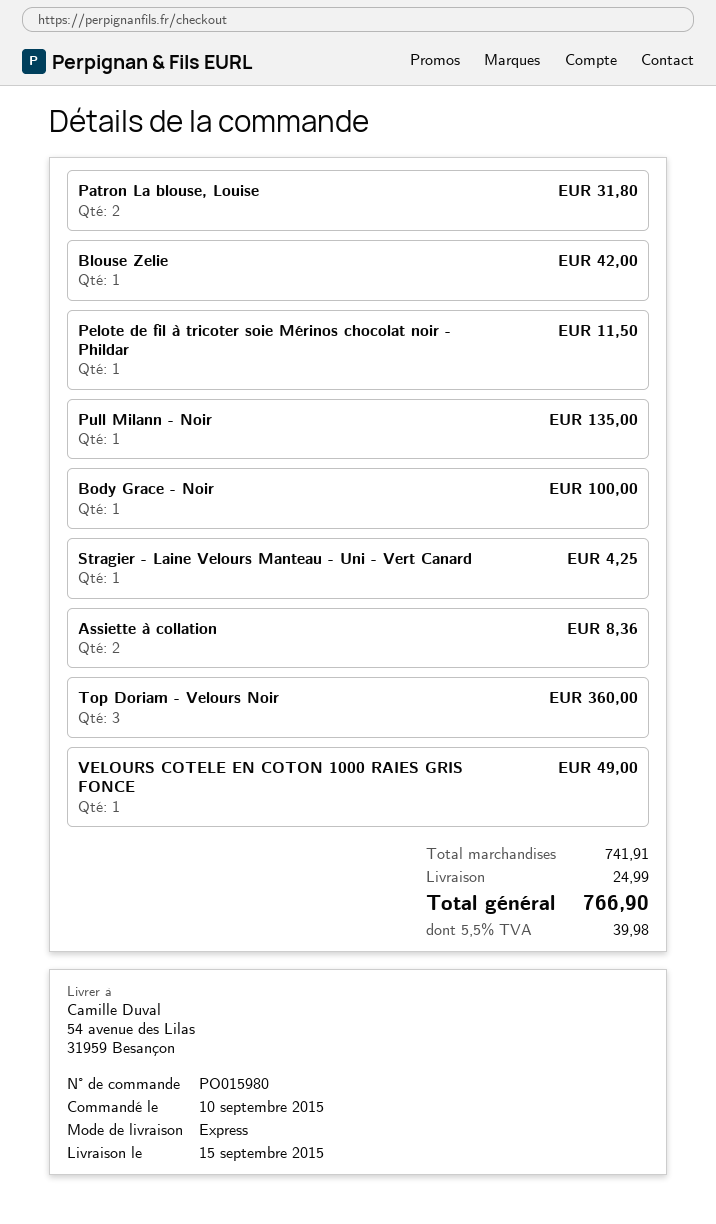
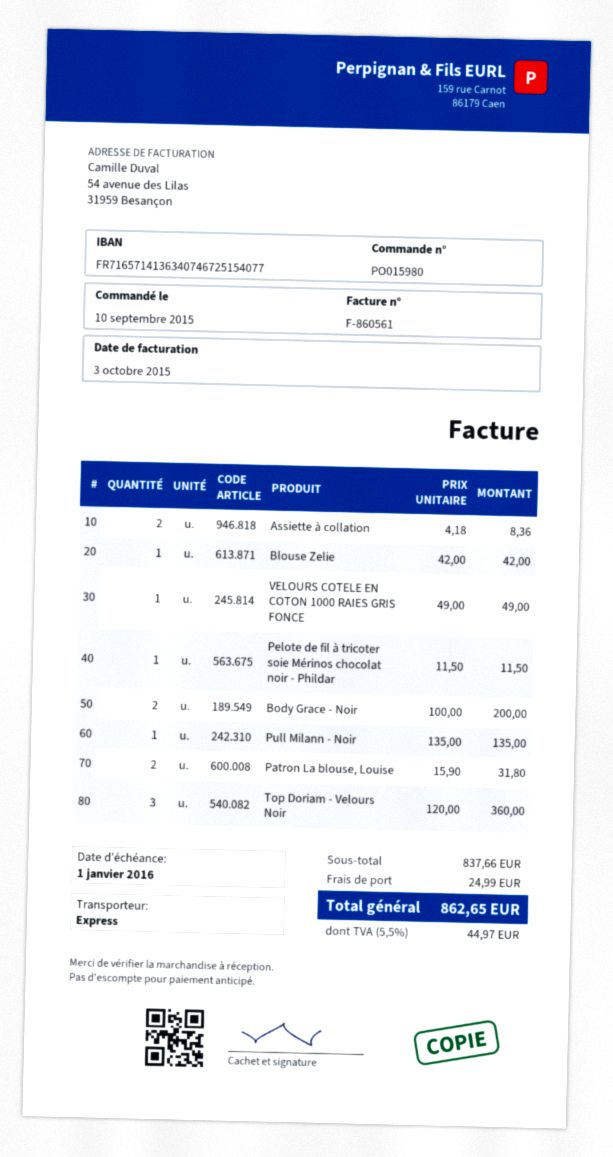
Body Grace - Noir: 1 for 100.00 -> 2 for 200.00
Stragier - Laine Velours Manteau - Uni - Vert Canard: 1 for 4.25 -> none
subtotal: 741.91 -> 837.66
tax: 5.5% = 39.98 -> 5.5% = 44.97
total: 766.90 -> 862.65

